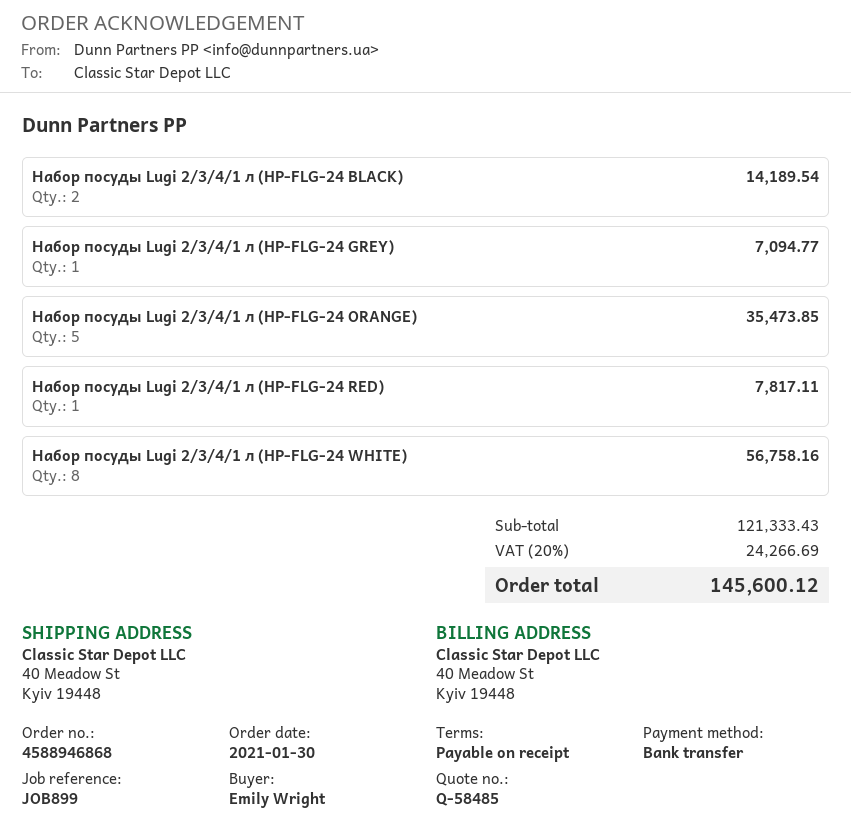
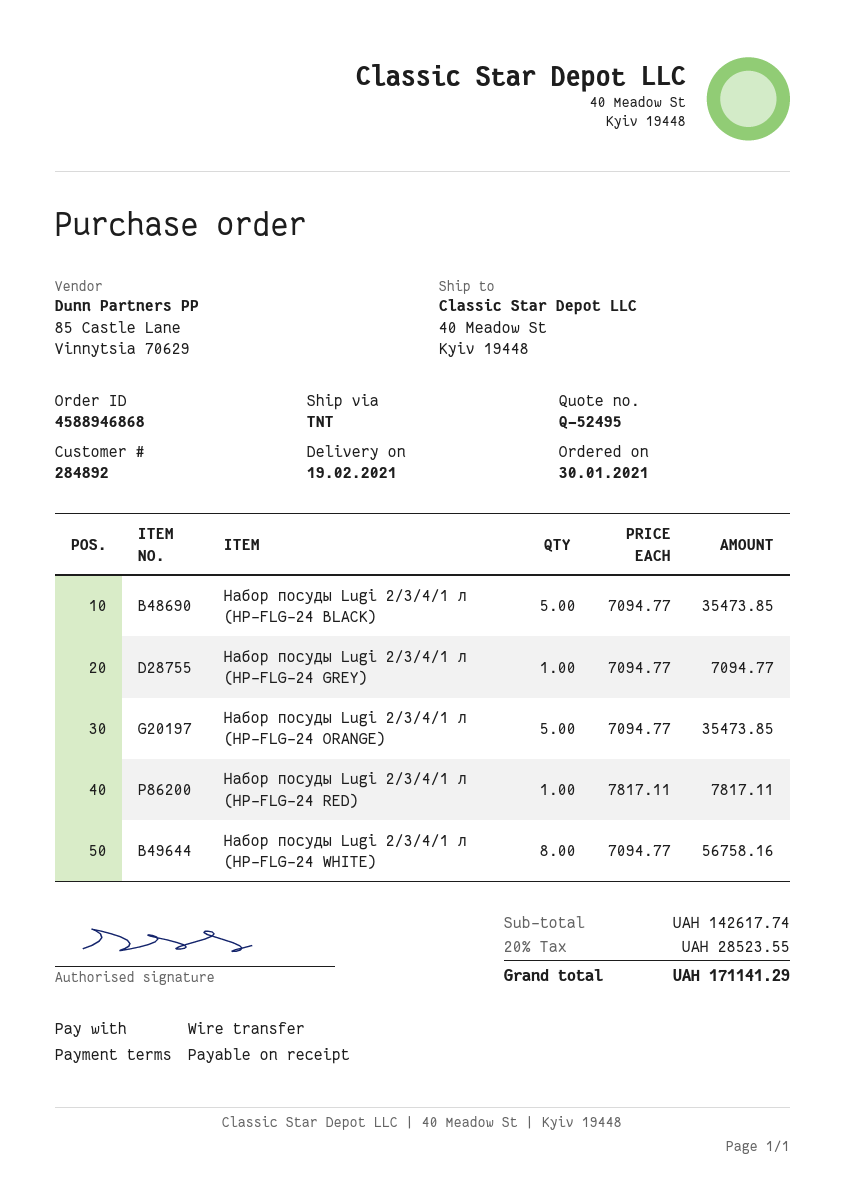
quote number: Q-58485 -> Q-52495
Набор посуды Lugi 2/3/4/1 л (HP-FLG-24 BLACK): 2 for 14189.54 -> 5 for 35473.85
subtotal: 121333.43 -> 142617.74
tax: 20% = 24266.69 -> 20% = 28523.55
total: 145600.12 -> 171141.29

